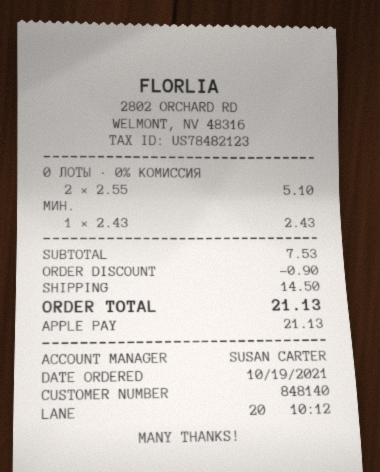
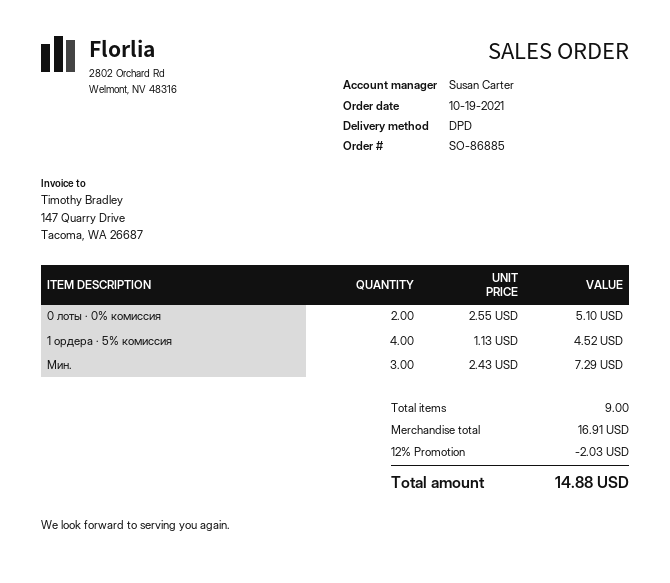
МИН.: 1 x 2.43 = 2.43 -> 3 x 2.43 = 7.29
1 ордера · 5% комиссия: none -> 4 x 1.13 = 4.52
subtotal: 7.53 -> 16.91
discount: 0.90 -> 2.03
shipping: 14.50 -> none
total: 21.13 -> 14.88

